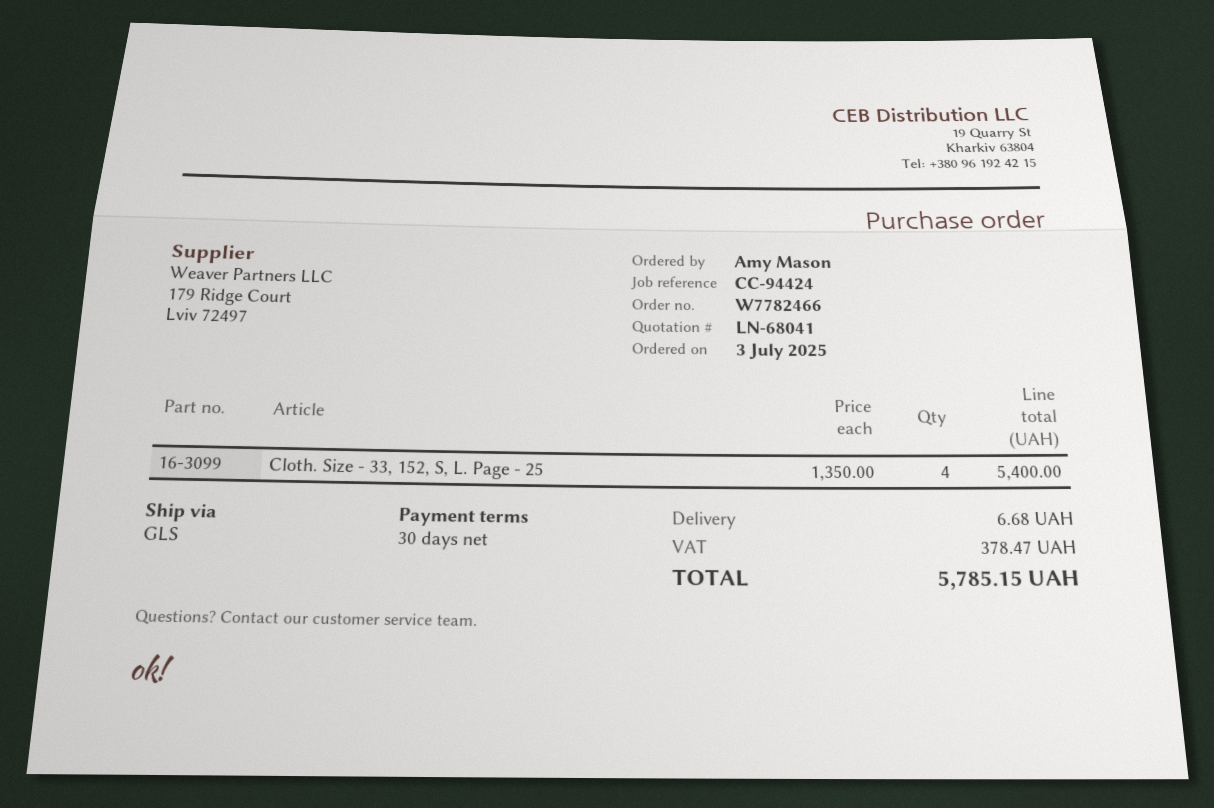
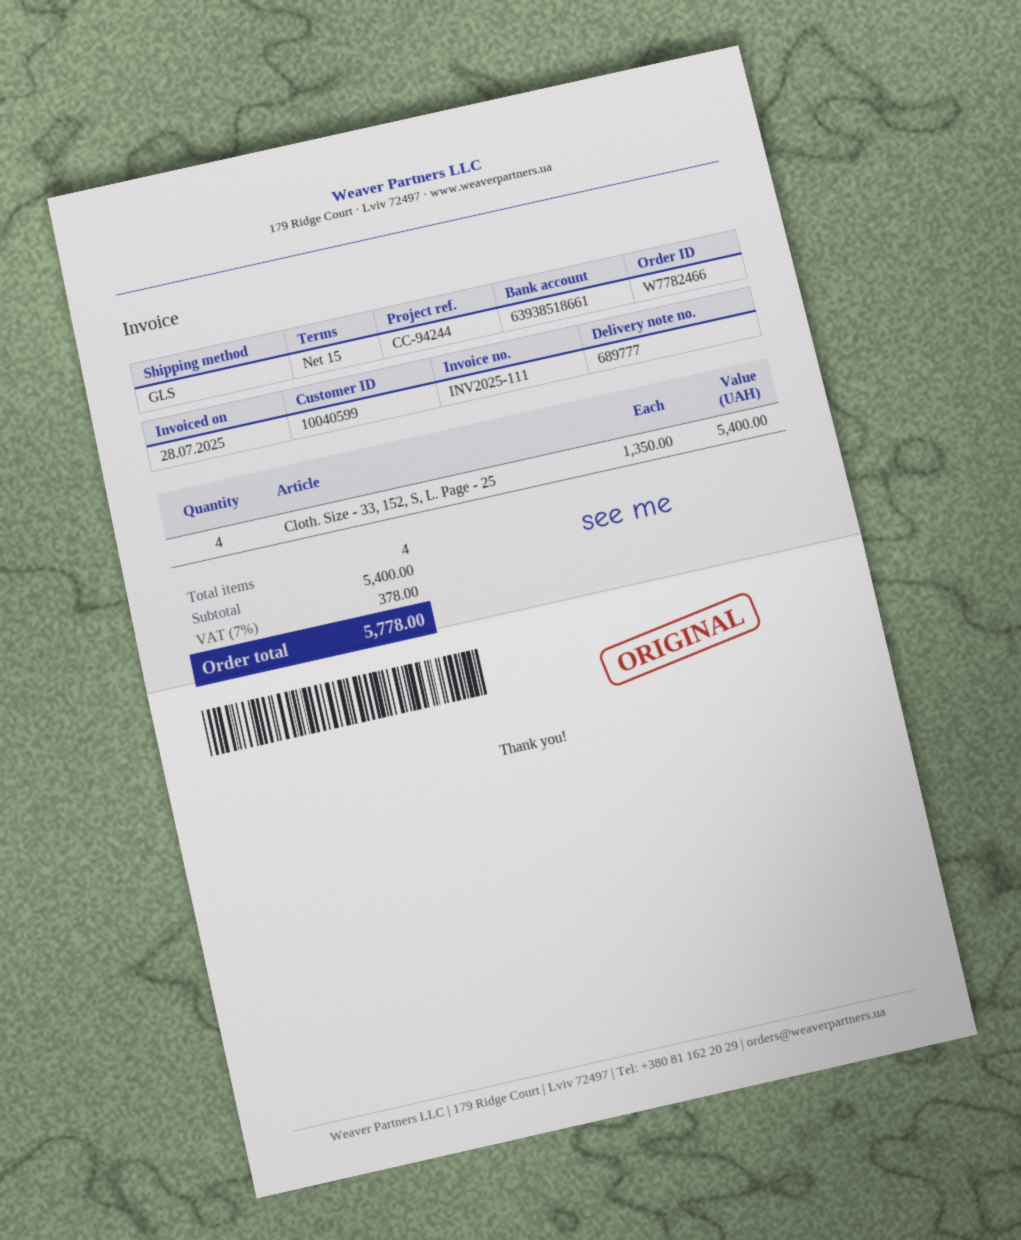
payment terms: 30 days -> 15 days
reference: CC-94424 -> CC-94244
shipping: 6.68 -> none
tax: 378.47 -> 378.00
total: 5785.15 -> 5778.00

